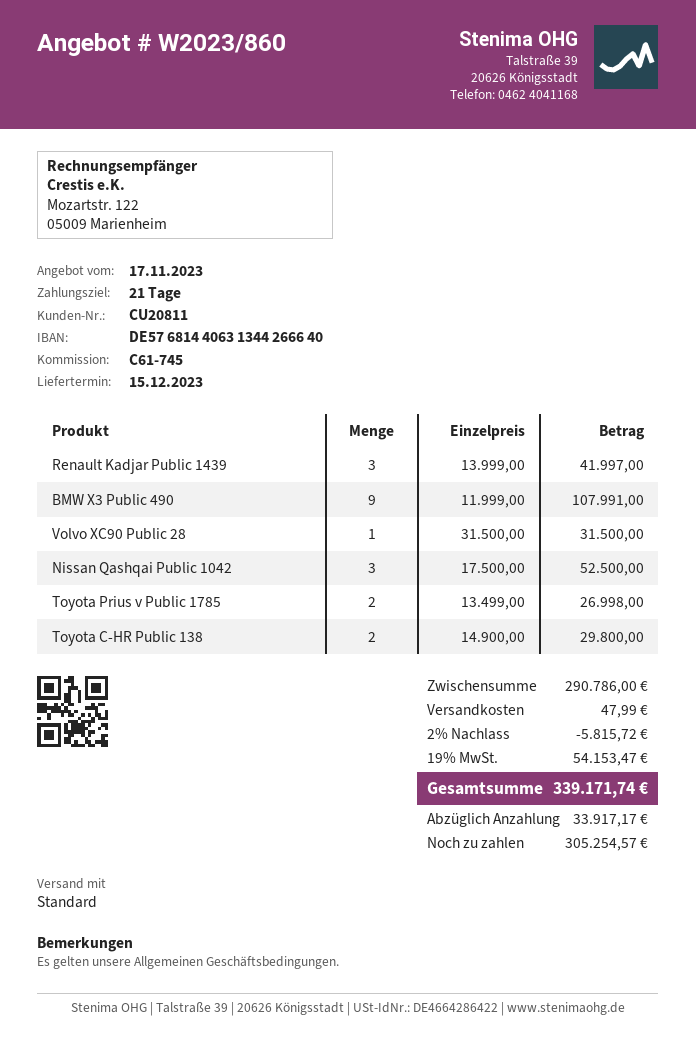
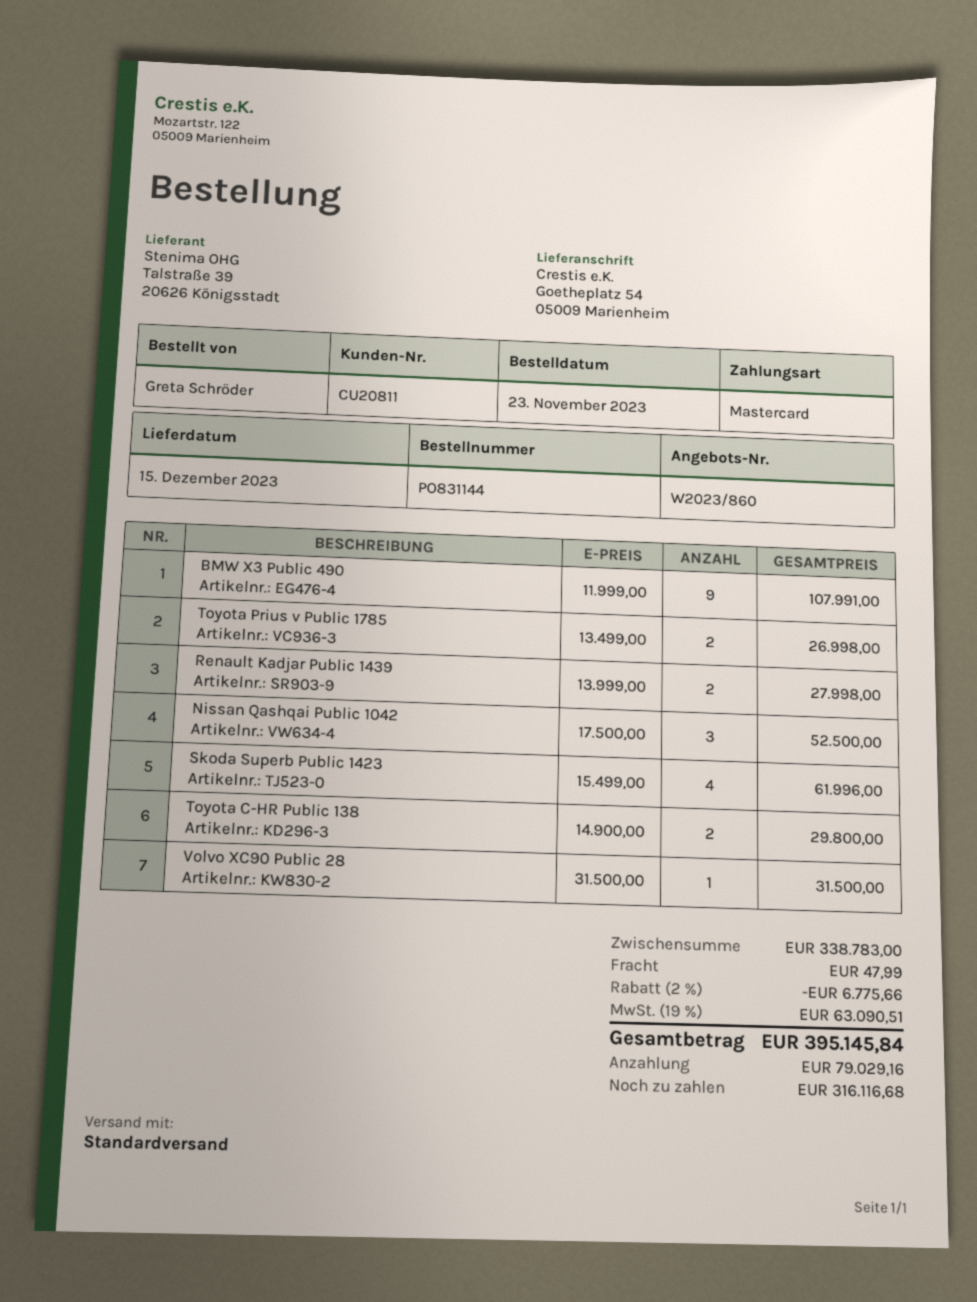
Renault Kadjar Public 1439: 3 x 13999.00 = 41997.00 -> 2 x 13999.00 = 27998.00
Skoda Superb Public 1423: none -> 4 x 15499.00 = 61996.00
subtotal: 290786.00 -> 338783.00
discount: 2% = 5815.72 -> 2% = 6775.66
tax: 19% = 54153.47 -> 19% = 63090.51
total: 339171.74 -> 395145.84
deposit: 33917.17 -> 79029.16
balance: 305254.57 -> 316116.68

